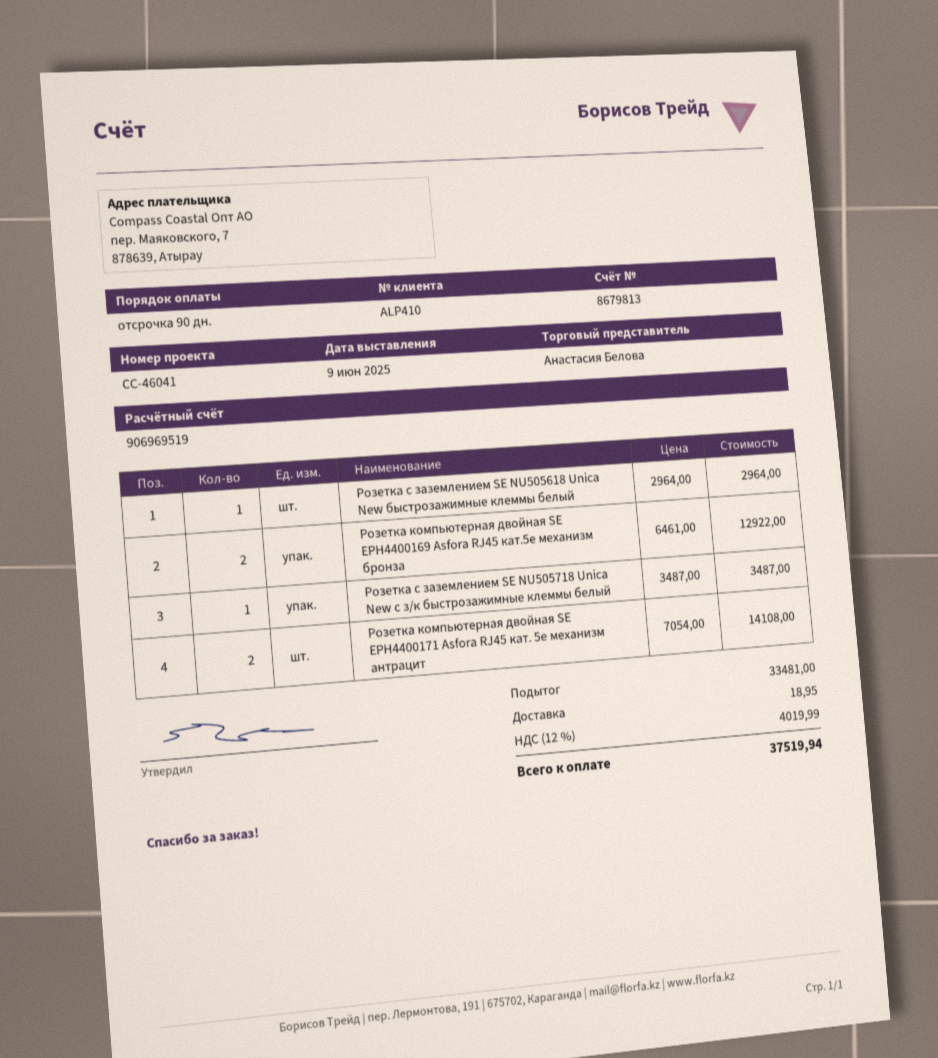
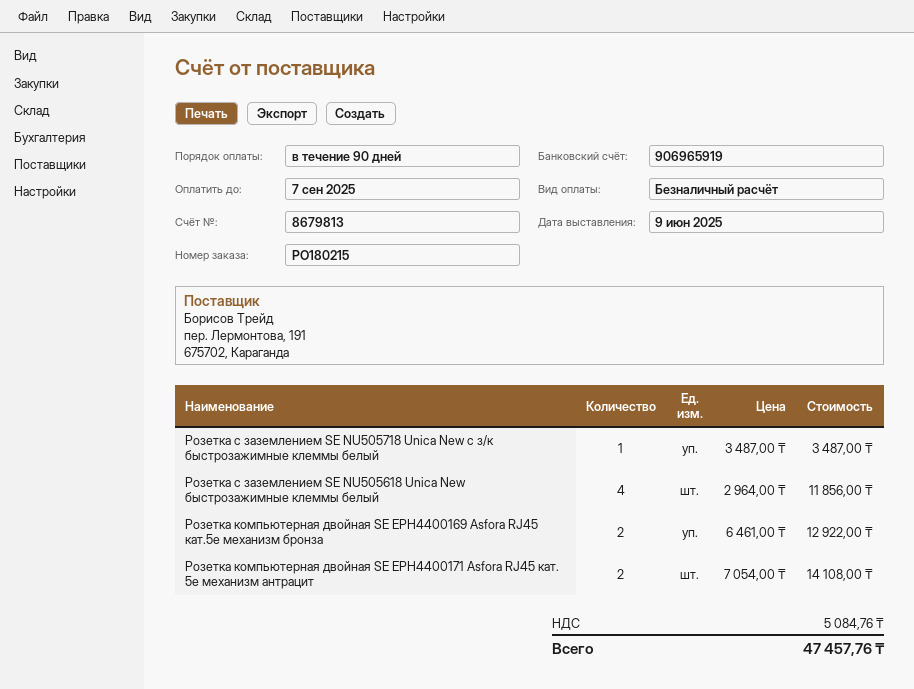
bank account: 906969519 -> 906965919
Розетка с заземлением SE NU505618 Unica New быстрозажимные клеммы белый: 1 x 2964.00 = 2964.00 -> 4 x 2964.00 = 11856.00
shipping: 18.95 -> none
tax: 4019.99 -> 5084.76
total: 37519.94 -> 47457.76

